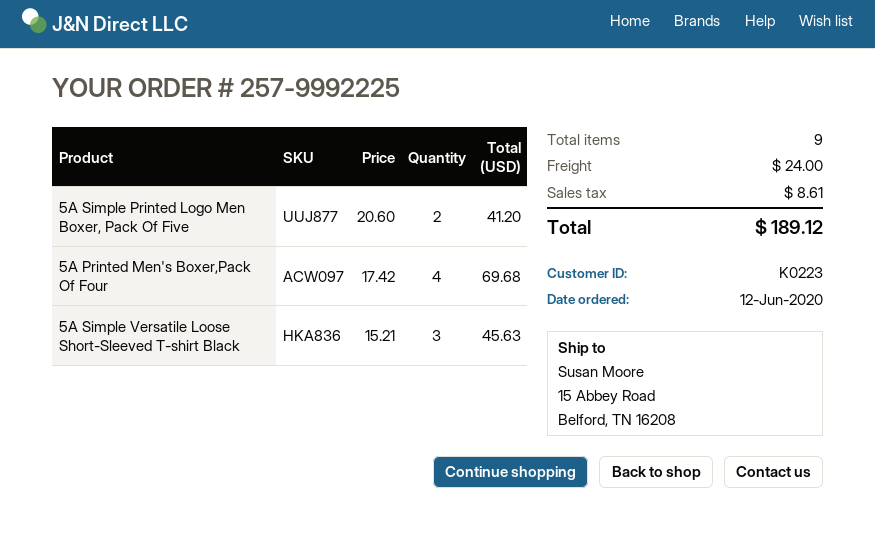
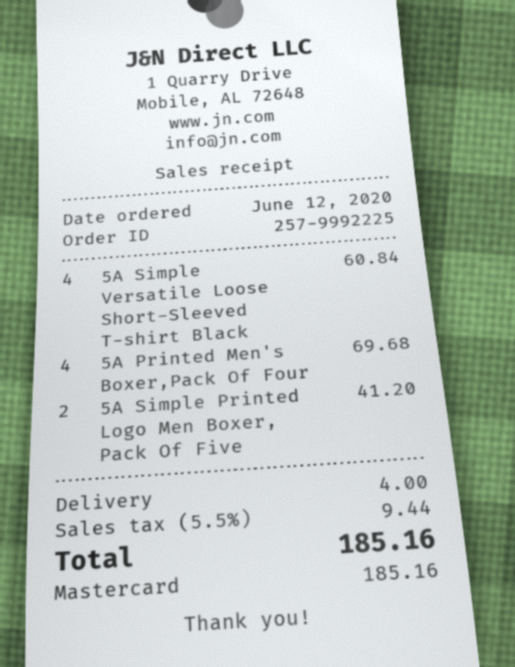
5A Simple Versatile Loose Short-Sleeved T-shirt Black: 3 for 45.63 -> 4 for 60.84
shipping: 24.00 -> 4.00
tax: 8.61 -> 9.44
total: 189.12 -> 185.16

